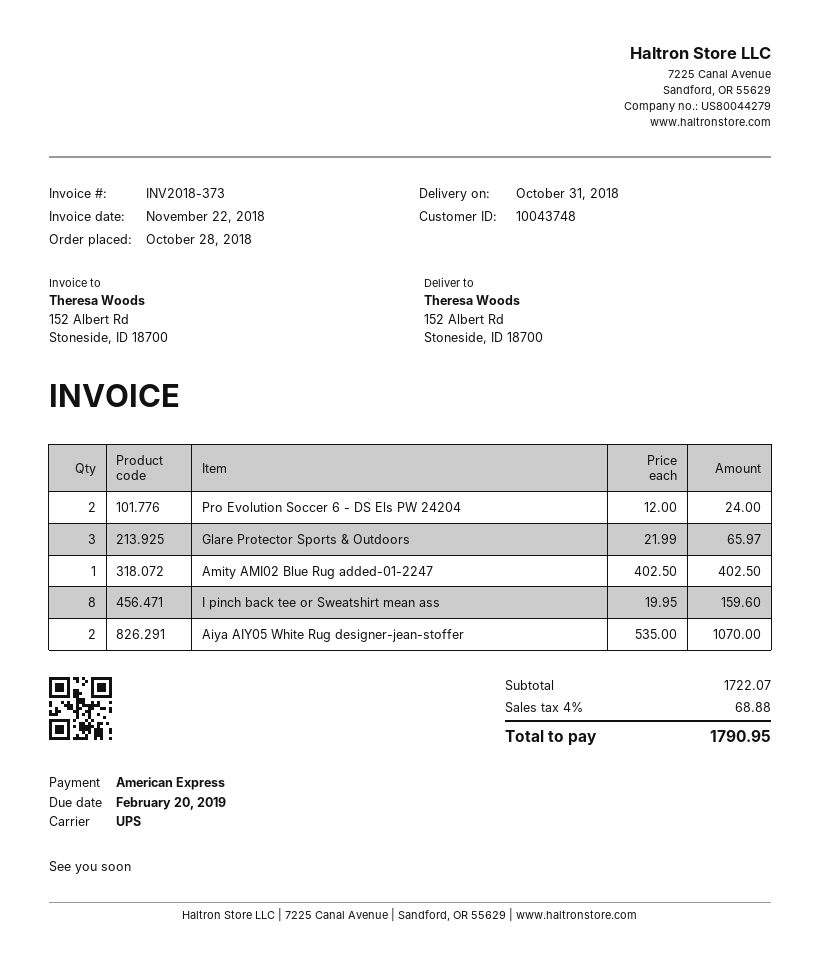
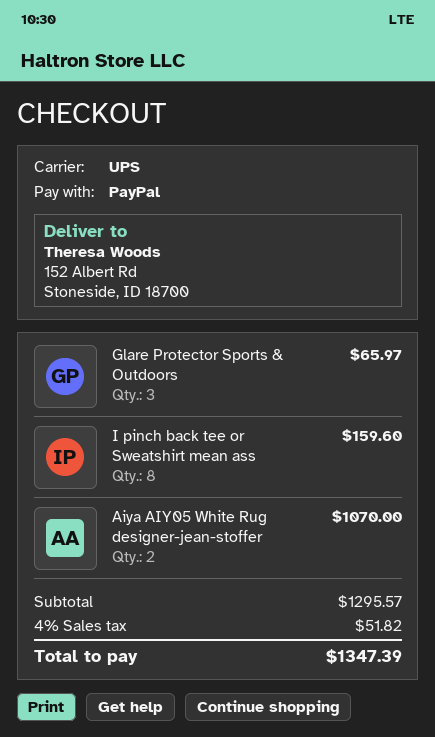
payment method: American Express -> PayPal
Pro Evolution Soccer 6 - DS Els PW 24204: 2 for 24.00 -> none
Amity AMI02 Blue Rug added-01-2247: 1 for 402.50 -> none
subtotal: 1722.07 -> 1295.57
tax: 4% = 68.88 -> 4% = 51.82
total: 1790.95 -> 1347.39

